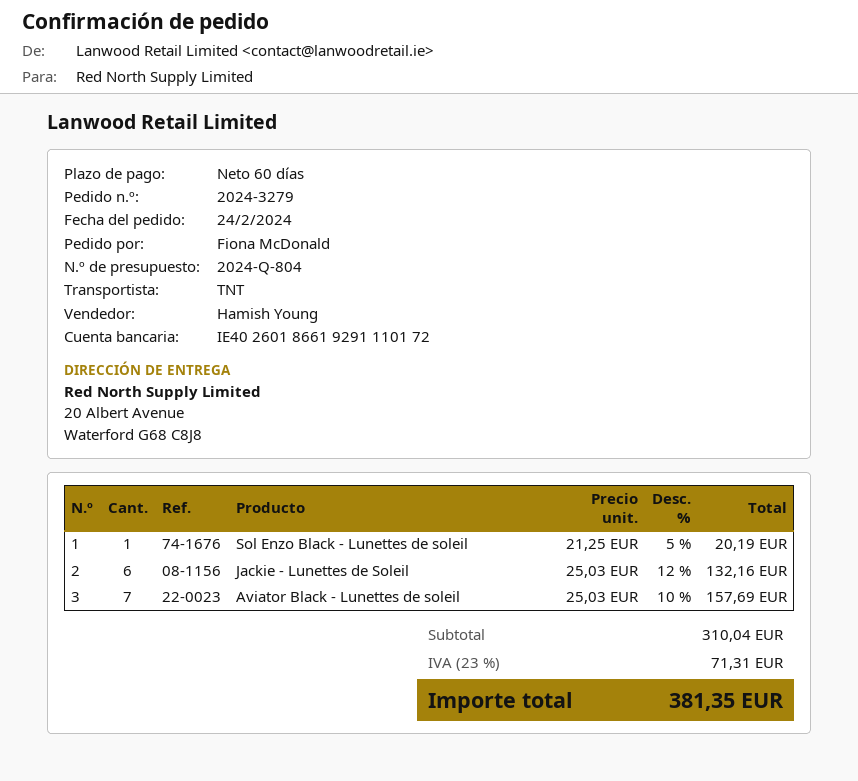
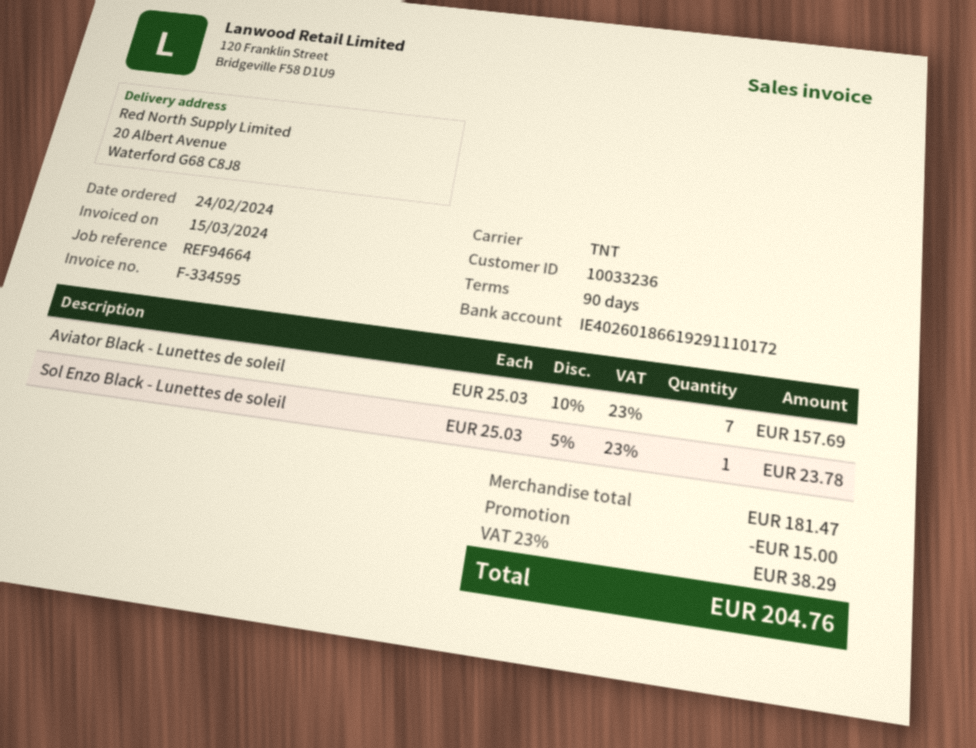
payment terms: 60 days -> 90 days
Sol Enzo Black - Lunettes de soleil: 1 x 21.25 - 5% = 20.19 -> 1 x 25.03 - 5% = 23.78
Jackie - Lunettes de Soleil: 6 x 25.03 - 12% = 132.16 -> none
subtotal: 310.04 -> 181.47
discount: none -> 15.00
tax: 23% = 71.31 -> 23% = 38.29
total: 381.35 -> 204.76

